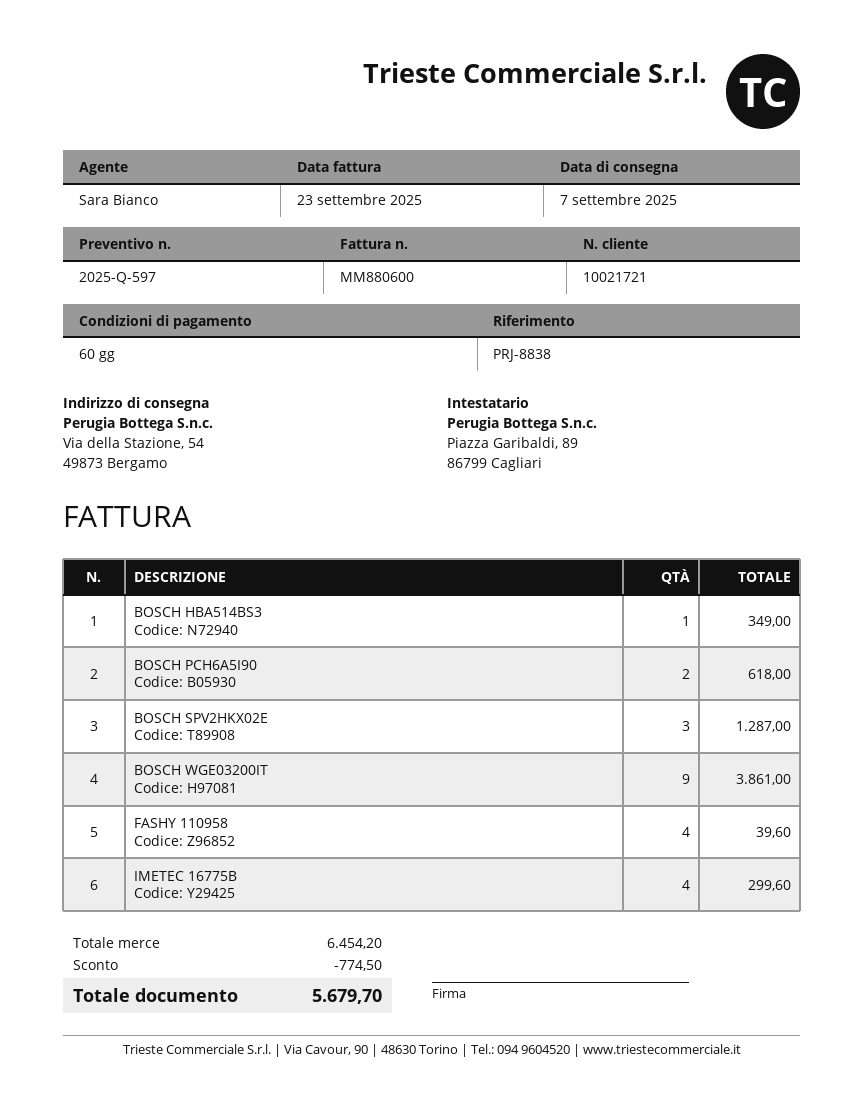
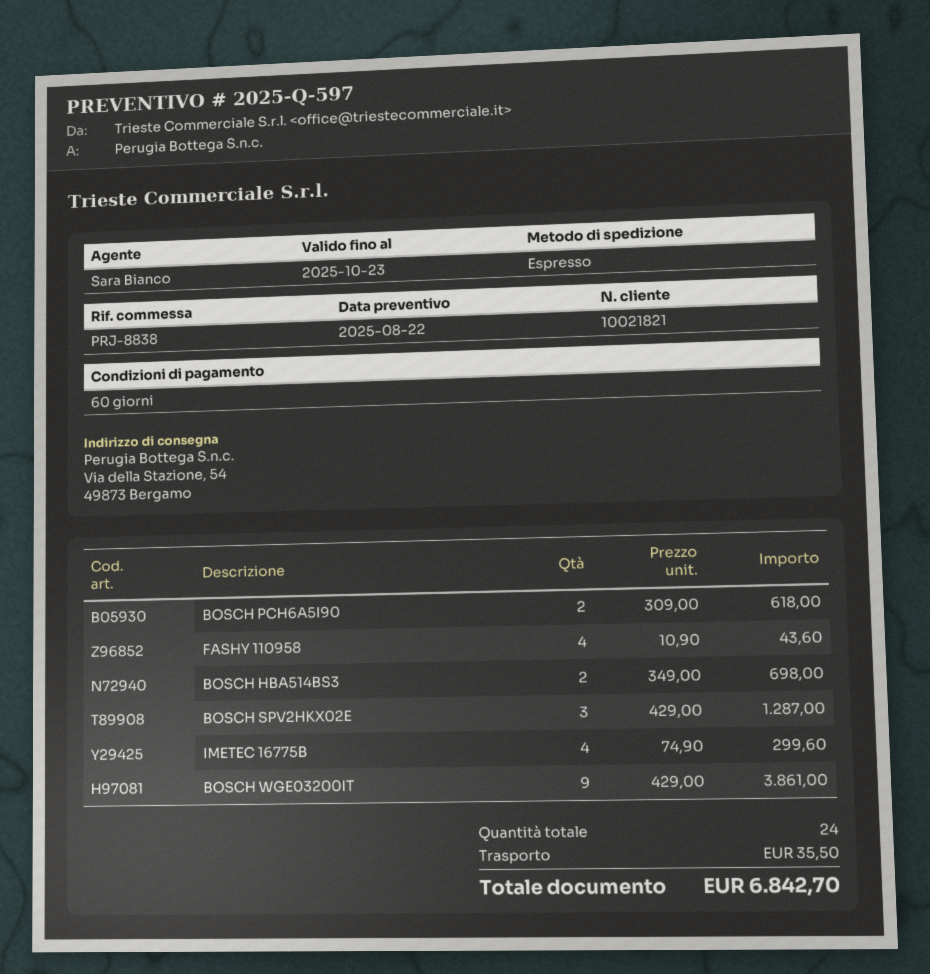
customer number: 10021721 -> 10021821
BOSCH HBA514BS3: 1 for 349.00 -> 2 for 698.00
FASHY 110958: 4 for 39.60 -> 4 for 43.60
discount: 774.50 -> none
shipping: none -> 35.50
total: 5679.70 -> 6842.70

